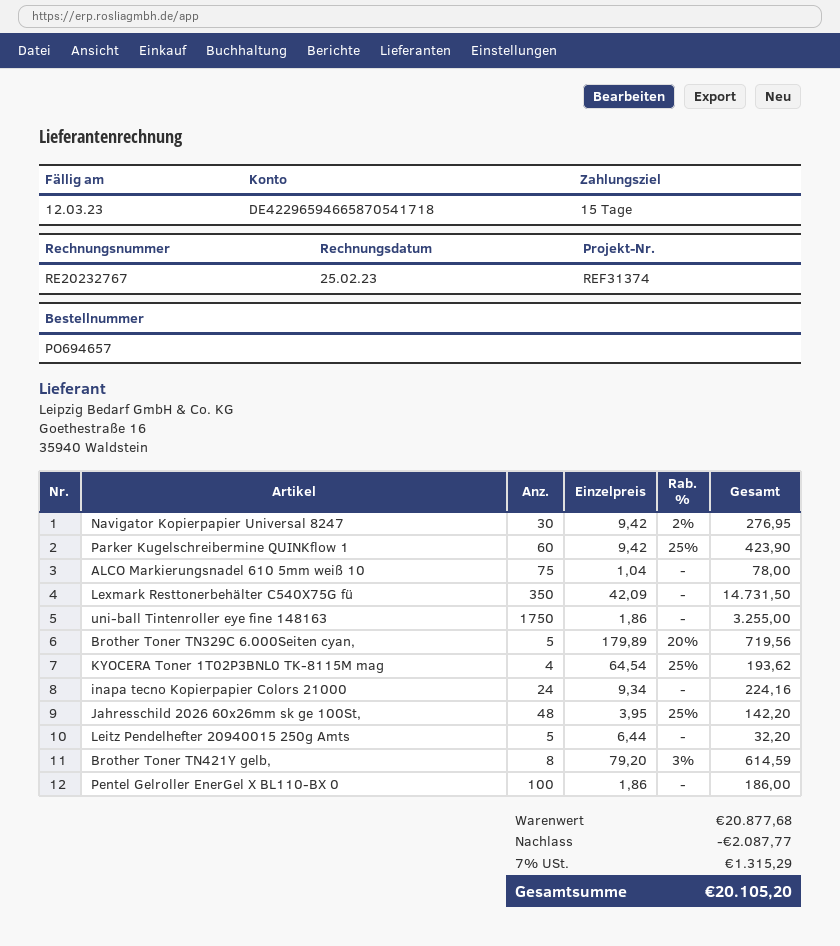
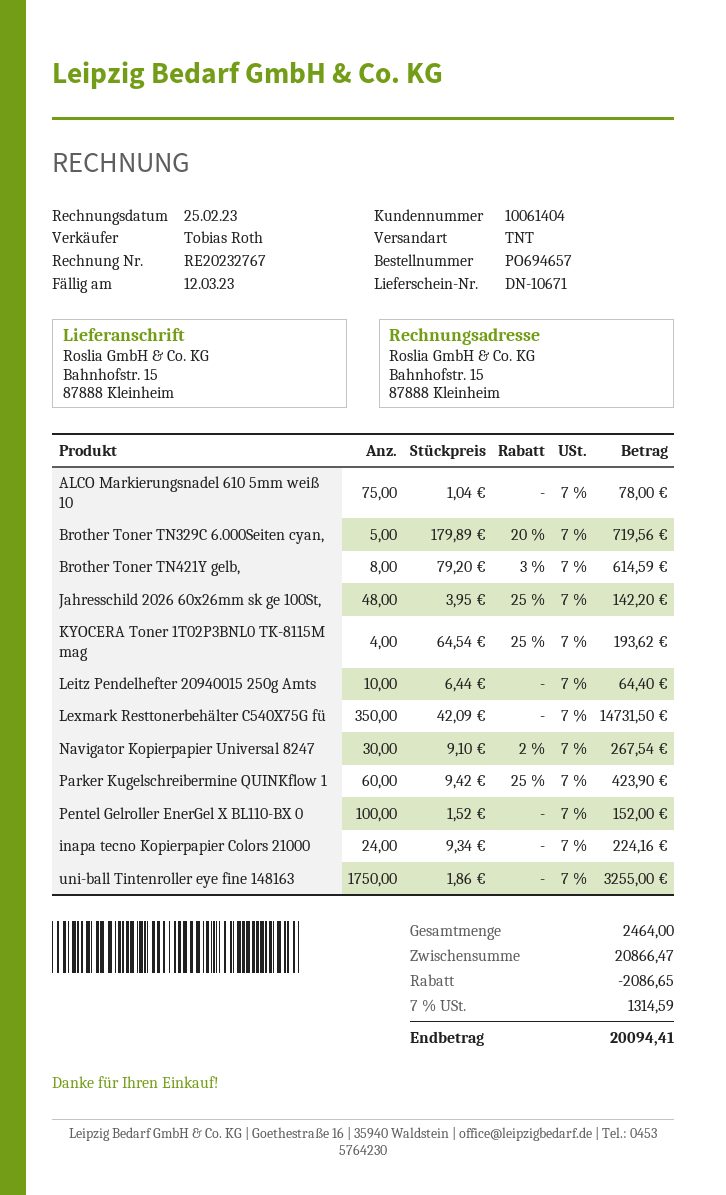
Navigator Kopierpapier Universal 8247: 30 x 9.42 - 2% = 276.95 -> 30 x 9.10 - 2% = 267.54
Leitz Pendelhefter 20940015 250g Amts: 5 x 6.44 = 32.20 -> 10 x 6.44 = 64.40
Pentel Gelroller EnerGel X BL110-BX 0: 100 x 1.86 = 186.00 -> 100 x 1.52 = 152.00
subtotal: 20877.68 -> 20866.47
discount: 2087.77 -> 2086.65
tax: 7% = 1315.29 -> 7% = 1314.59
total: 20105.20 -> 20094.41

